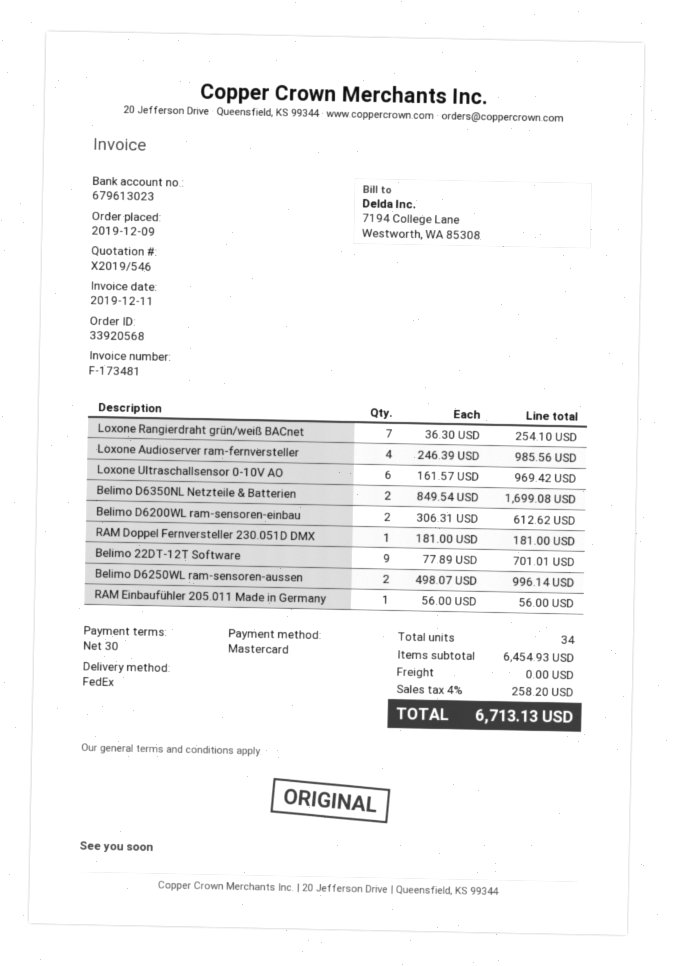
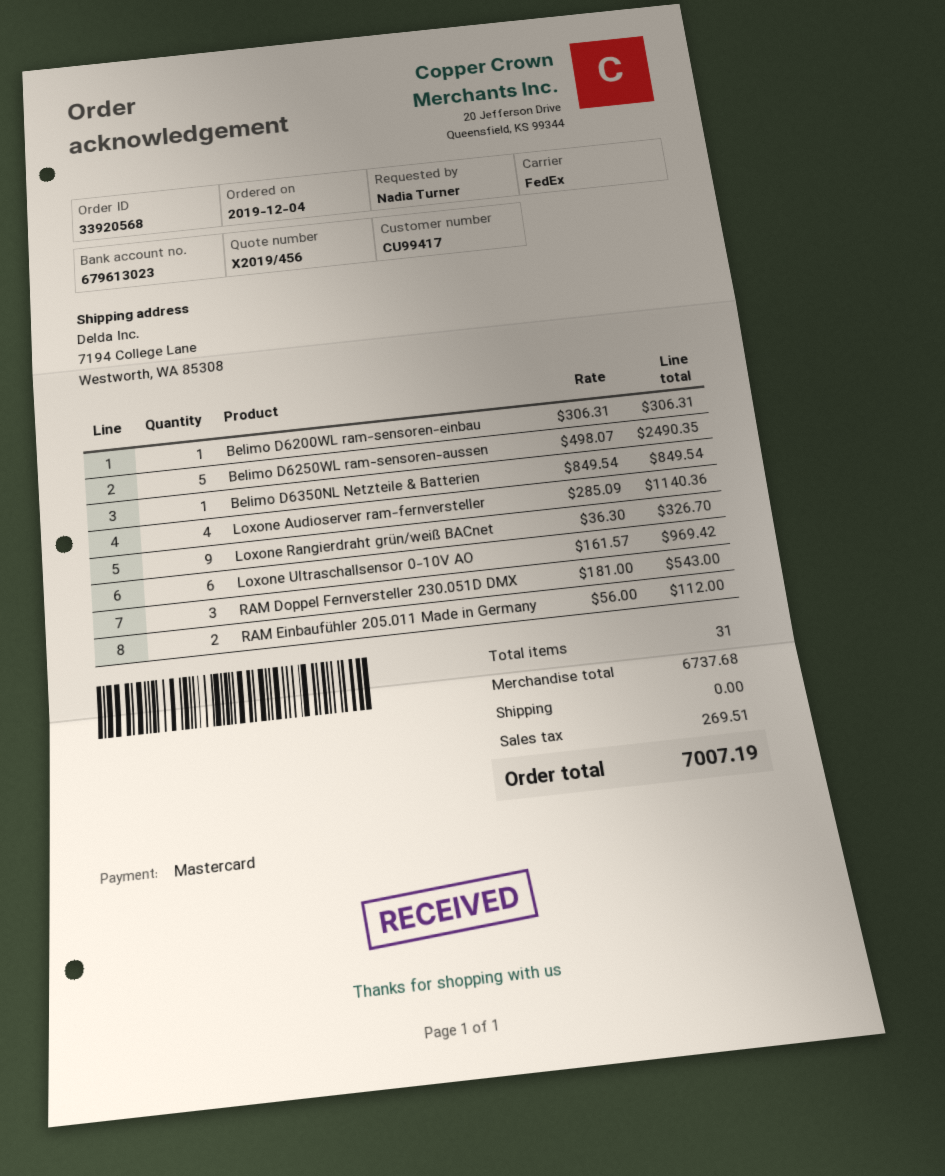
quote number: X2019/546 -> X2019/456
order date: 2019-12-09 -> 2019-12-04
Loxone Rangierdraht grün/weiß BACnet: 7 x 36.30 = 254.10 -> 9 x 36.30 = 326.70
Loxone Audioserver ram-fernversteller: 4 x 246.39 = 985.56 -> 4 x 285.09 = 1140.36
Belimo D6350NL Netzteile & Batterien: 2 x 849.54 = 1699.08 -> 1 x 849.54 = 849.54
Belimo D6200WL ram-sensoren-einbau: 2 x 306.31 = 612.62 -> 1 x 306.31 = 306.31
RAM Doppel Fernversteller 230.051D DMX: 1 x 181.00 = 181.00 -> 3 x 181.00 = 543.00
Belimo 22DT-12T Software: 9 x 77.89 = 701.01 -> none
Belimo D6250WL ram-sensoren-aussen: 2 x 498.07 = 996.14 -> 5 x 498.07 = 2490.35
RAM Einbaufühler 205.011 Made in Germany: 1 x 56.00 = 56.00 -> 2 x 56.00 = 112.00
total quantity: 34 -> 31
subtotal: 6454.93 -> 6737.68
tax: 258.20 -> 269.51
total: 6713.13 -> 7007.19

